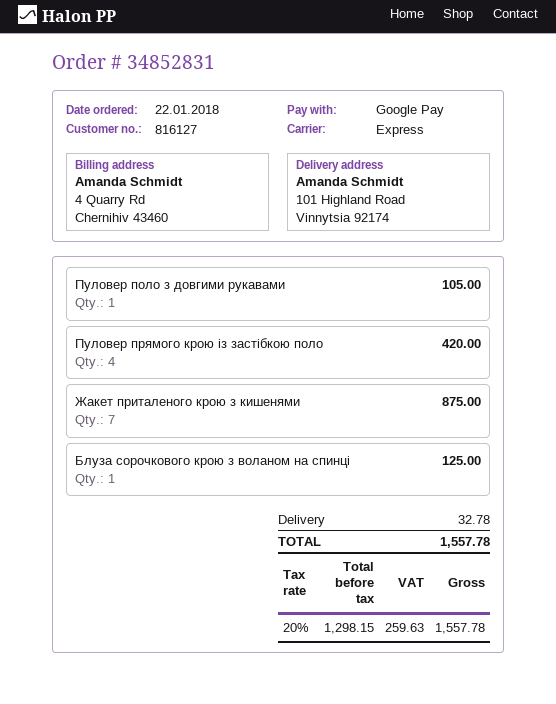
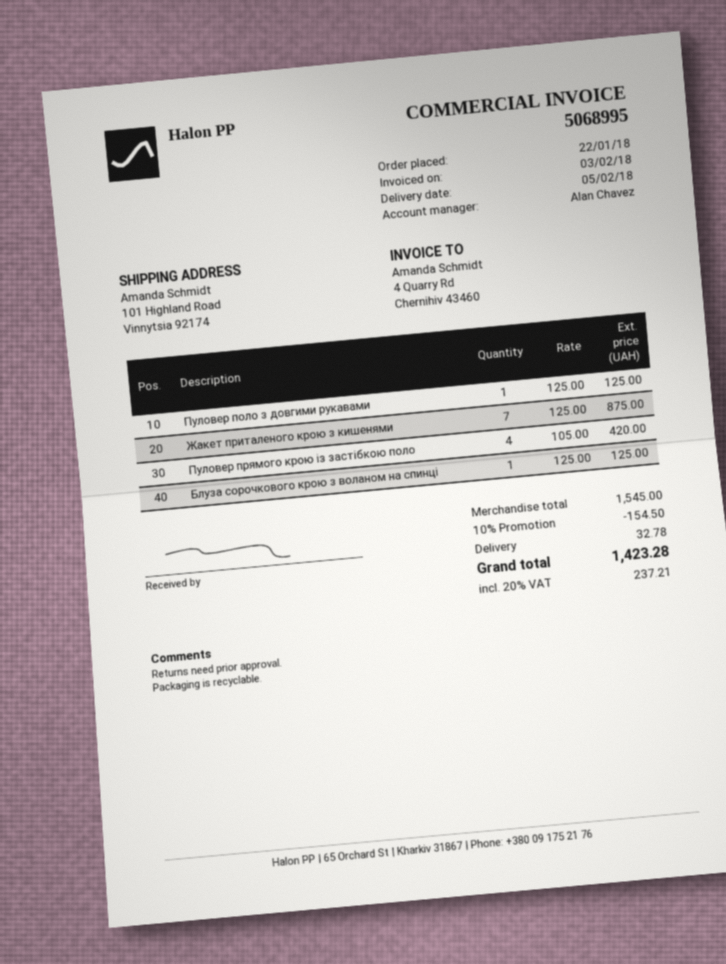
Пуловер поло з довгими рукавами: 1 for 105.00 -> 1 for 125.00
discount: none -> 10% = 154.50
tax: 20% = 259.63 -> 20% = 237.21
total: 1557.78 -> 1423.28

